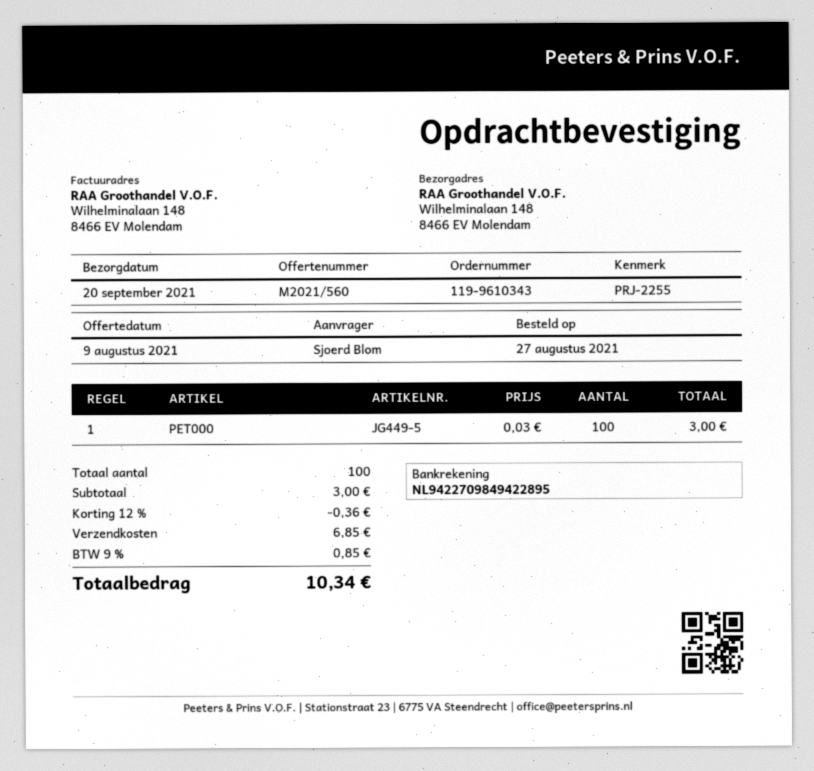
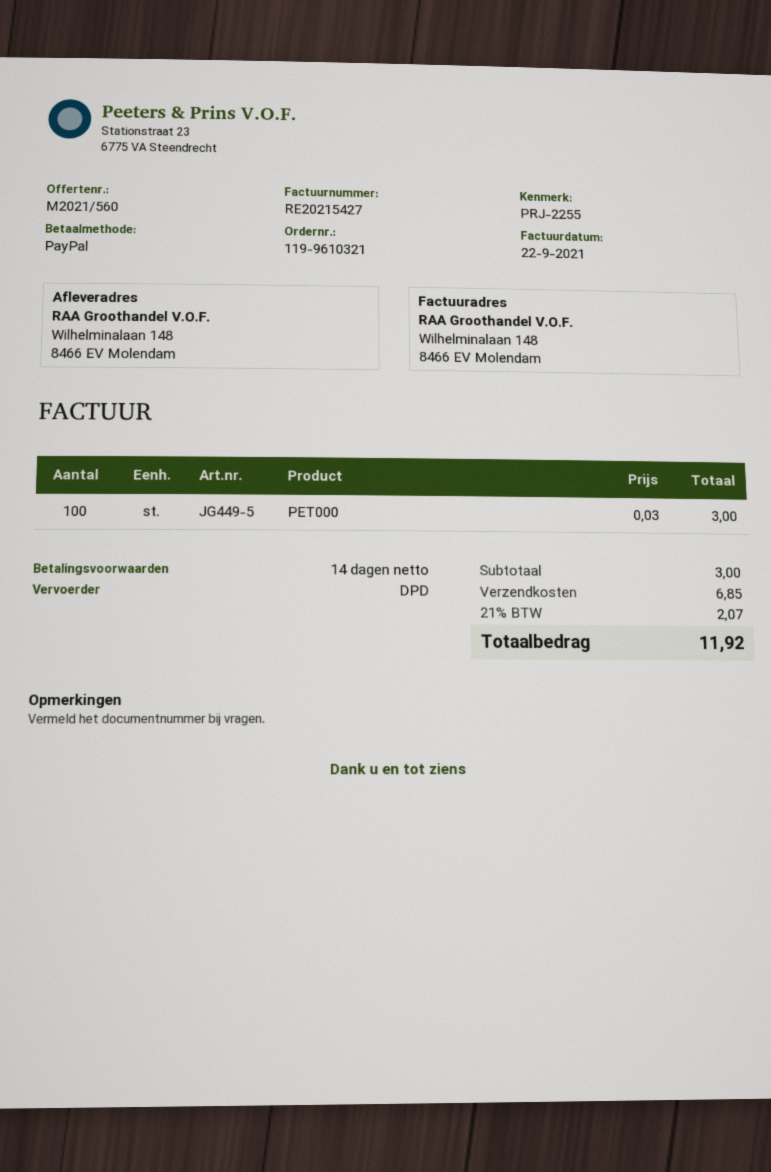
order number: 119-9610343 -> 119-9610321
discount: 12% = 0.36 -> none
tax: 9% = 0.85 -> 21% = 2.07
total: 10.34 -> 11.92

